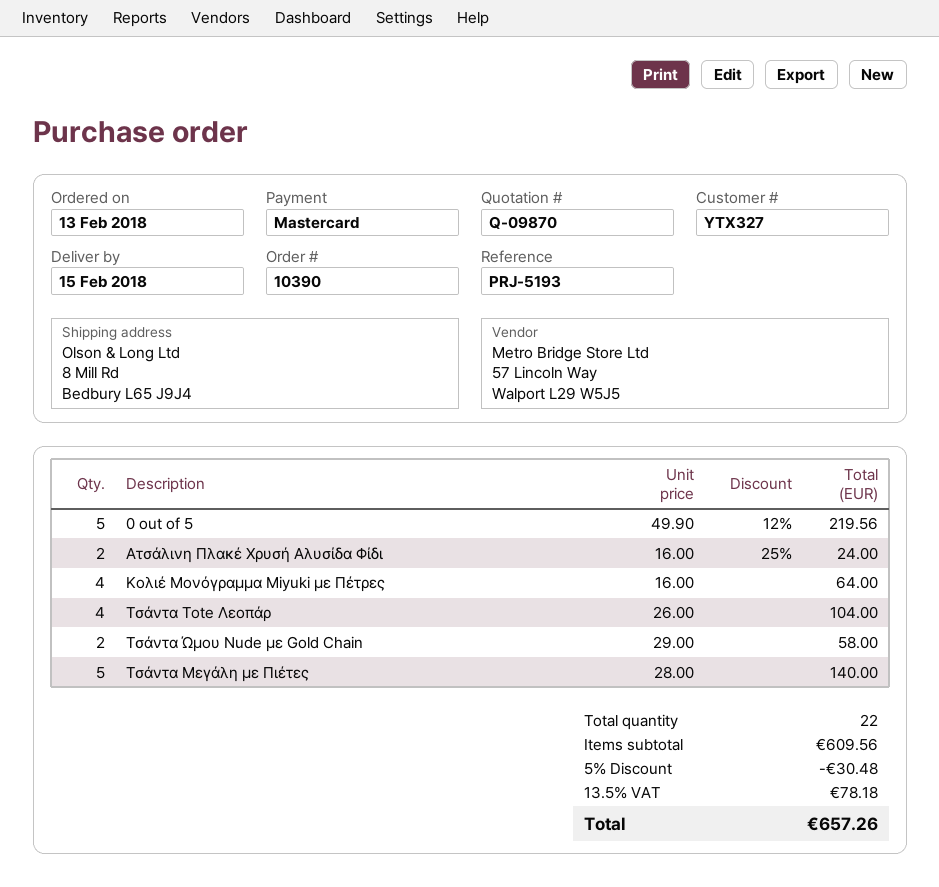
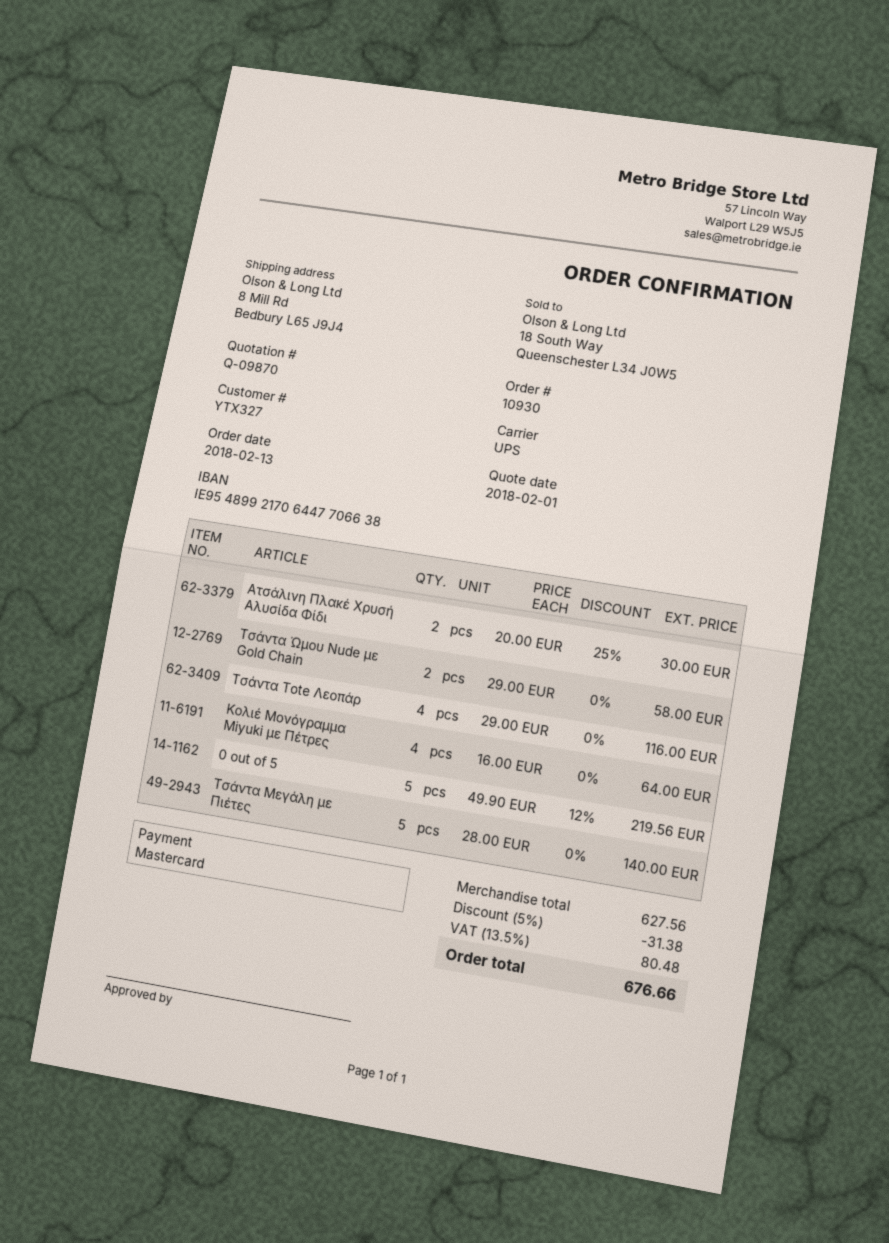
order number: 10390 -> 10930
Ατσάλινη Πλακέ Χρυσή Αλυσίδα Φίδι: 2 x 16.00 - 25% = 24.00 -> 2 x 20.00 - 25% = 30.00
Τσάντα Tote Λεοπάρ: 4 x 26.00 = 104.00 -> 4 x 29.00 = 116.00
subtotal: 609.56 -> 627.56
discount: 5% = 30.48 -> 5% = 31.38
tax: 13.5% = 78.18 -> 13.5% = 80.48
total: 657.26 -> 676.66

